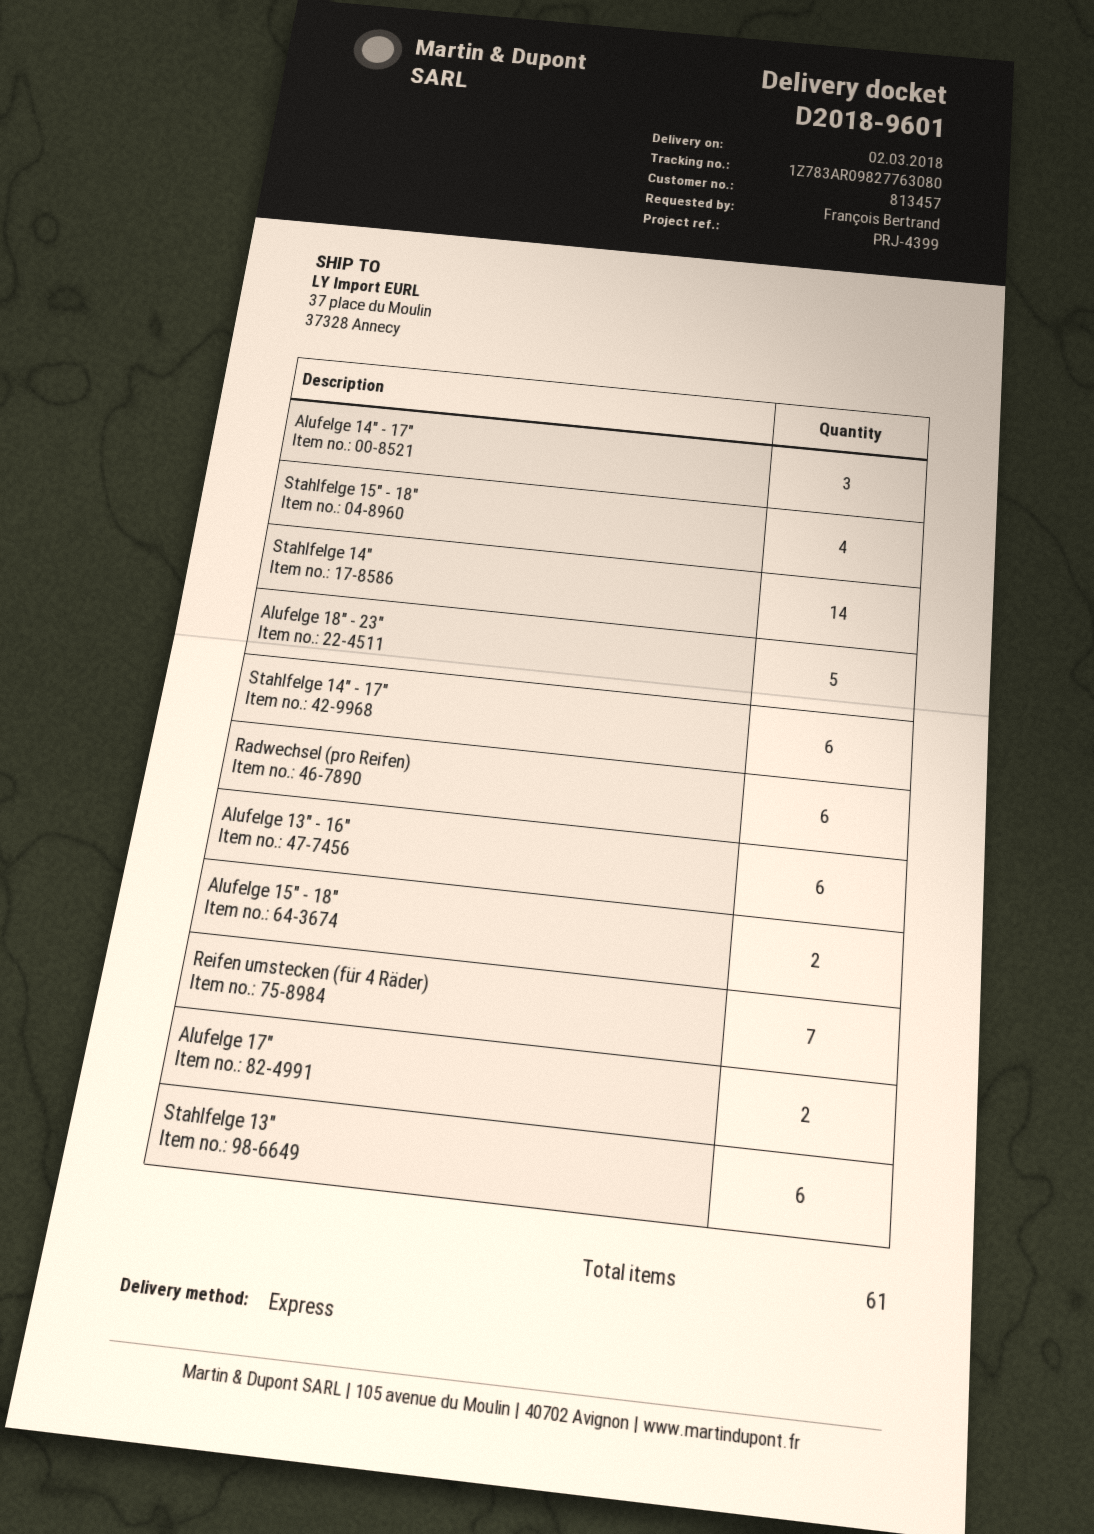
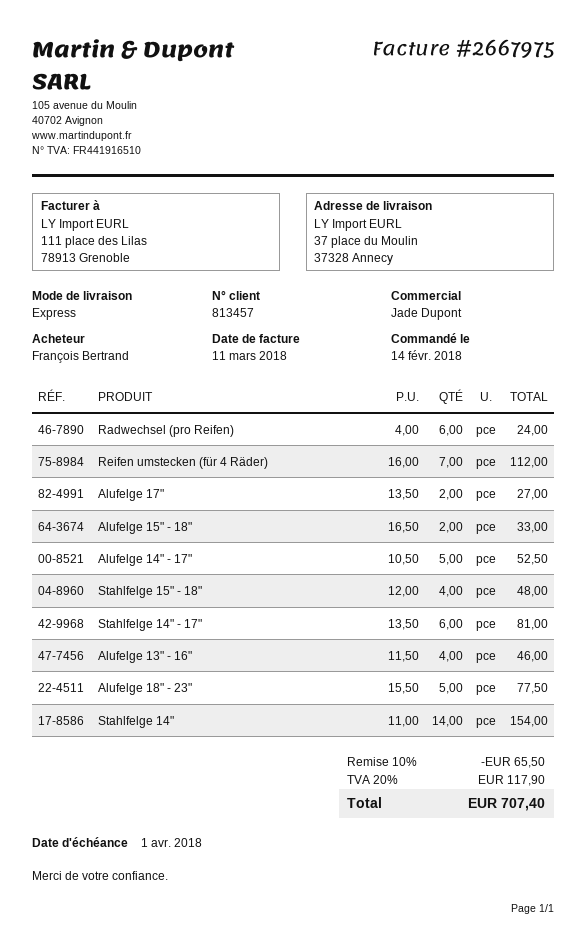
Alufelge 14" - 17": 3 -> 5
Alufelge 13" - 16": 6 -> 4
Stahlfelge 13": 6 -> none

